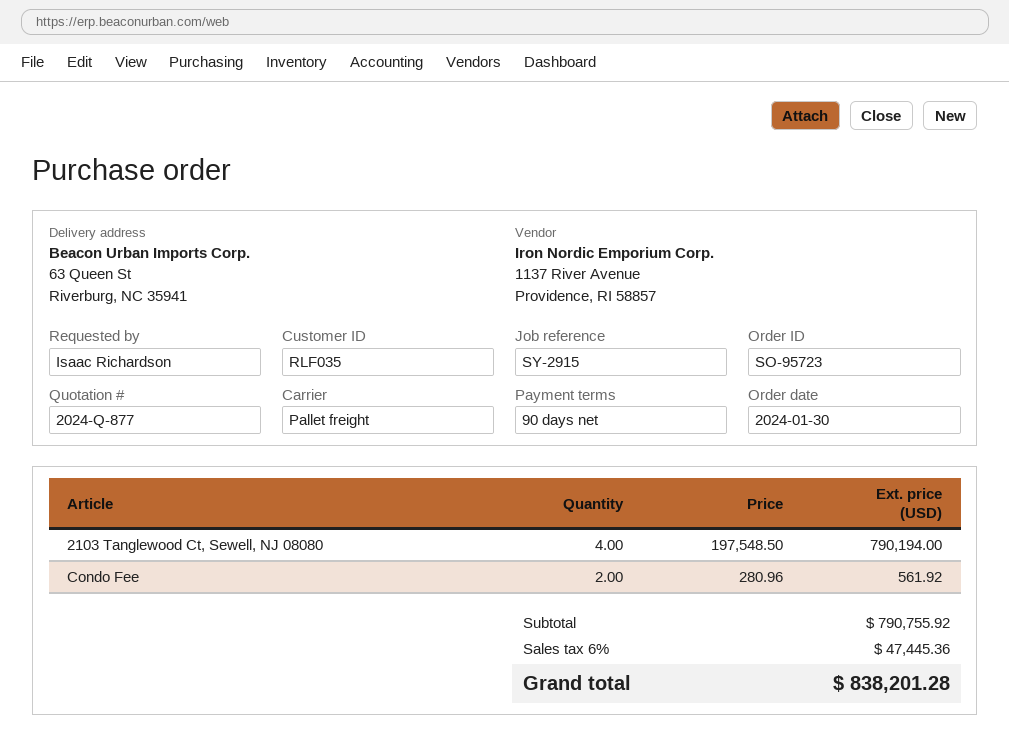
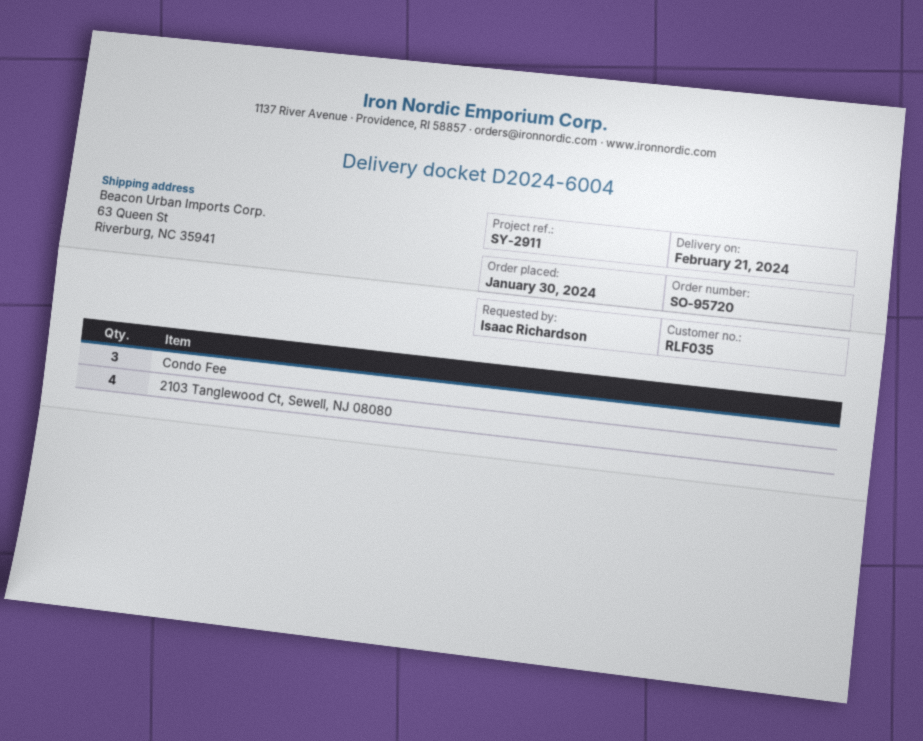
order number: SO-95723 -> SO-95720
reference: SY-2915 -> SY-2911
Condo Fee: 2 -> 3

